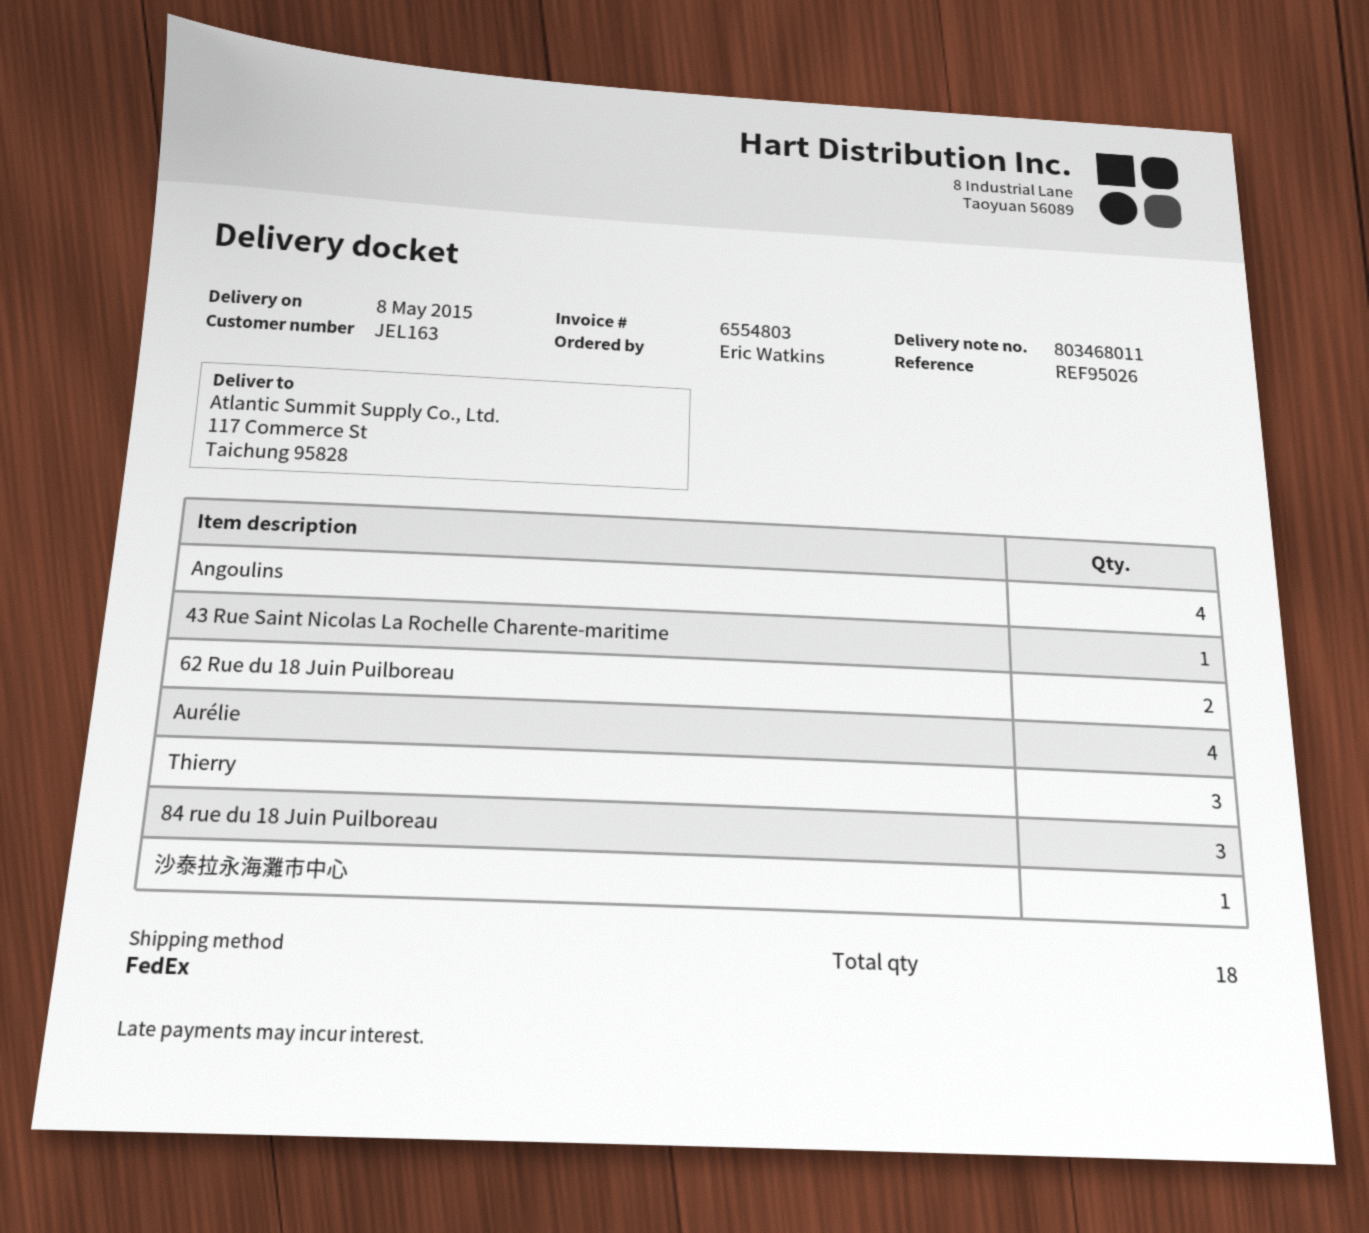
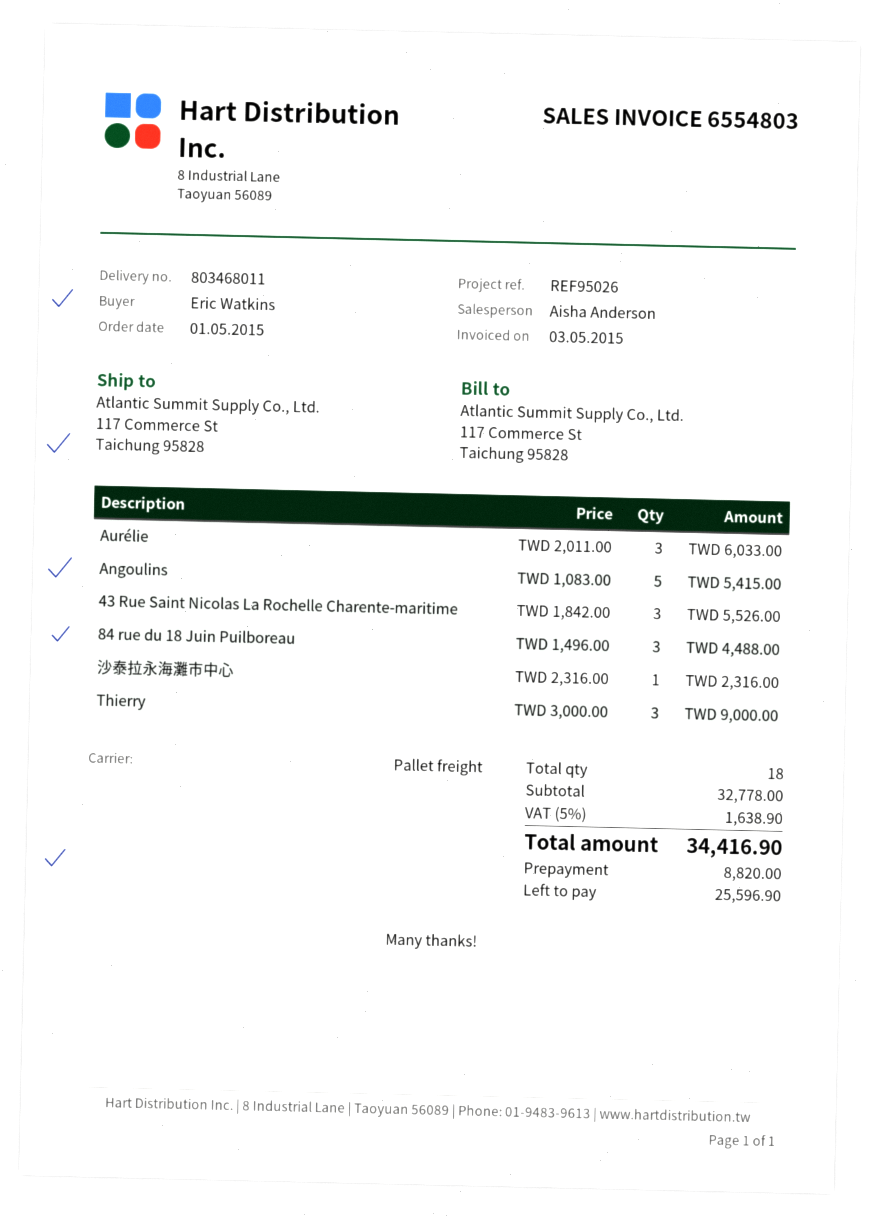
shipping method: FedEx -> pallet freight
Angoulins: 4 -> 5
43 Rue Saint Nicolas La Rochelle Charente-maritime: 1 -> 3
62 Rue du 18 Juin Puilboreau: 2 -> none
Aurélie: 4 -> 3

